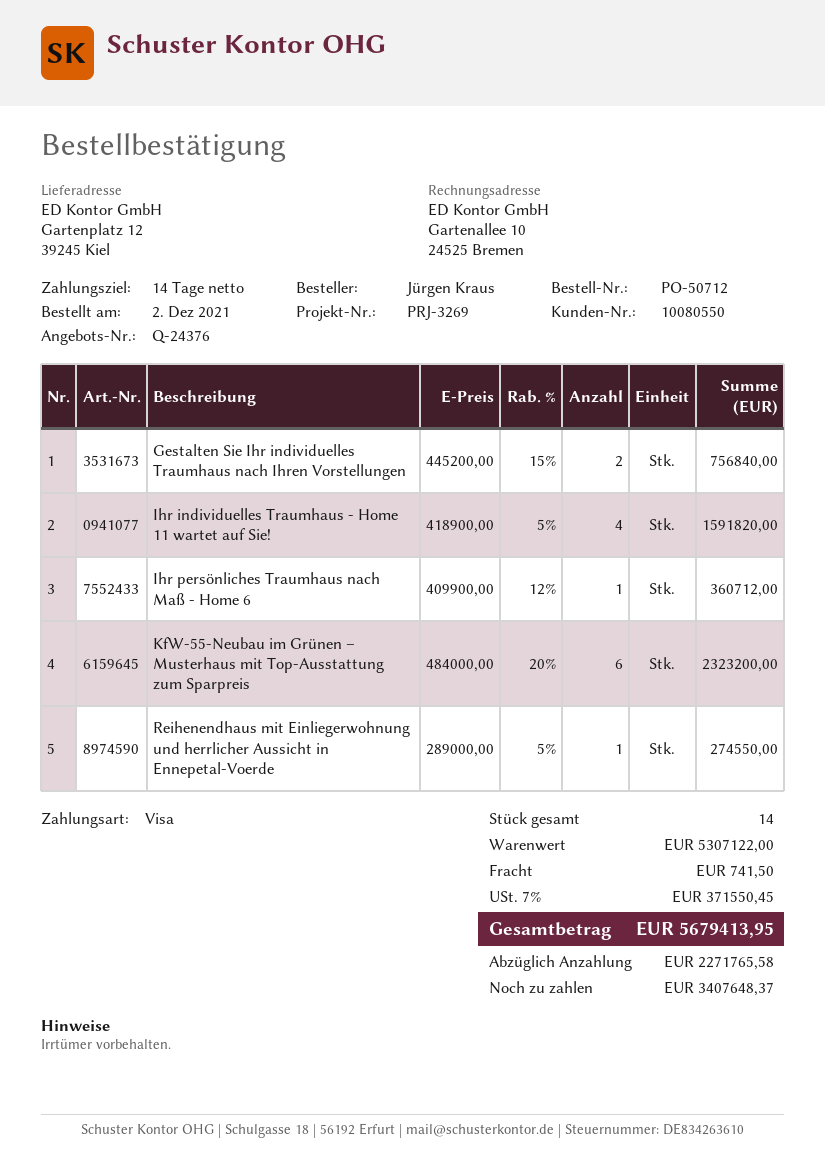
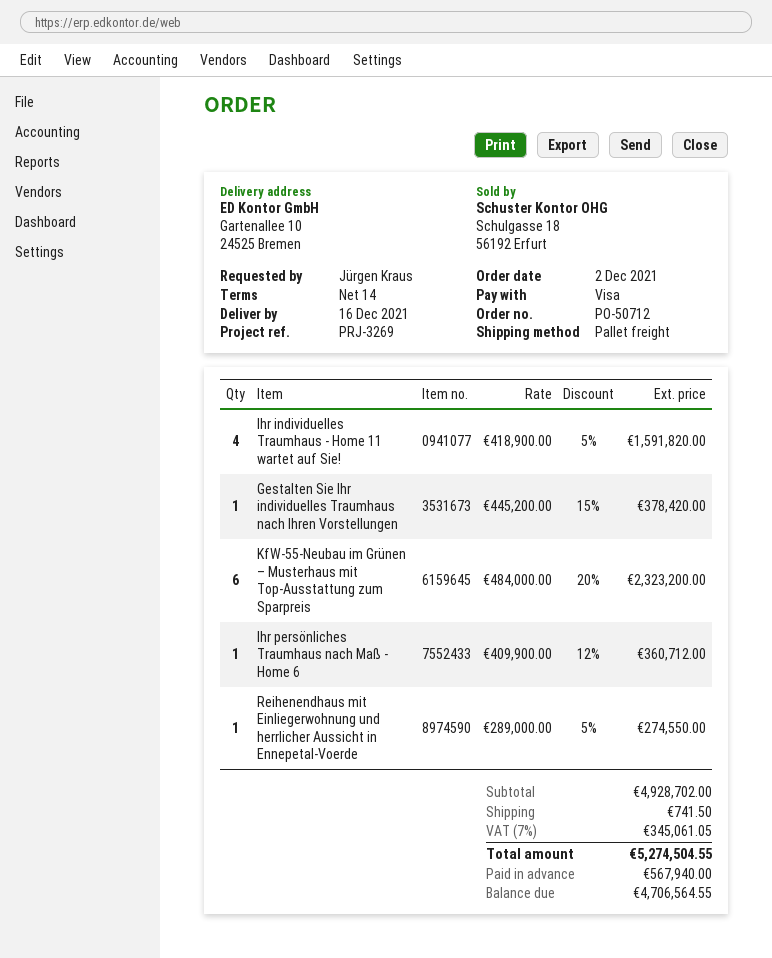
ship to: Gartenplatz 12, 39245 Kiel -> Gartenallee 10, 24525 Bremen
Gestalten Sie Ihr individuelles Traumhaus nach Ihren Vorstellungen: 2 x 445200.00 - 15% = 756840.00 -> 1 x 445200.00 - 15% = 378420.00
subtotal: 5307122.00 -> 4928702.00
tax: 7% = 371550.45 -> 7% = 345061.05
total: 5679413.95 -> 5274504.55
deposit: 2271765.58 -> 567940.00
balance: 3407648.37 -> 4706564.55

